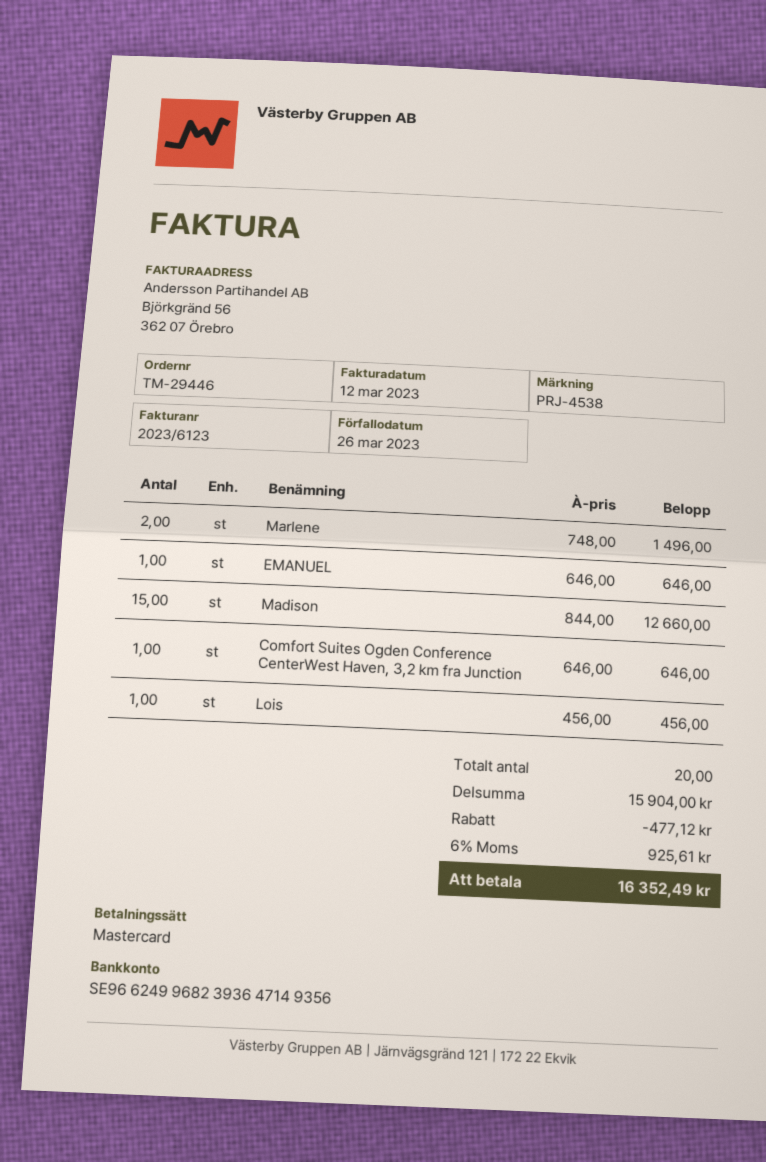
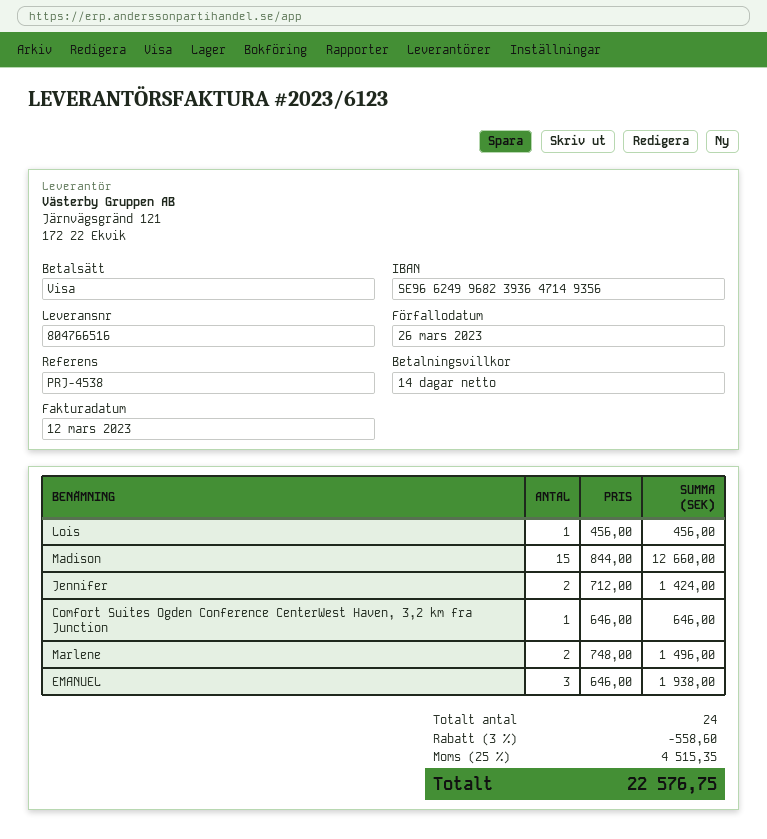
payment method: Mastercard -> Visa
EMANUEL: 1 x 646.00 = 646.00 -> 3 x 646.00 = 1938.00
Jennifer: none -> 2 x 712.00 = 1424.00
total quantity: 20 -> 24
discount: 477.12 -> 558.60
tax: 6% = 925.61 -> 25% = 4515.35
total: 16352.49 -> 22576.75

